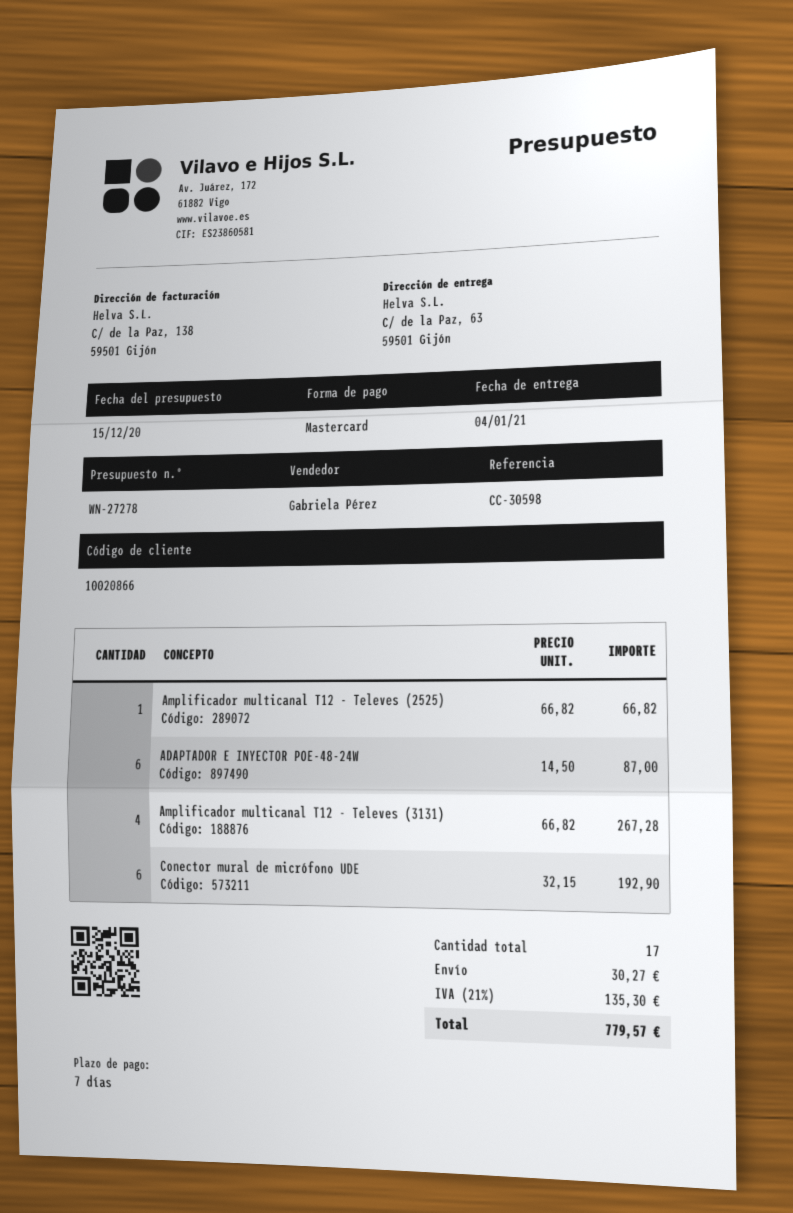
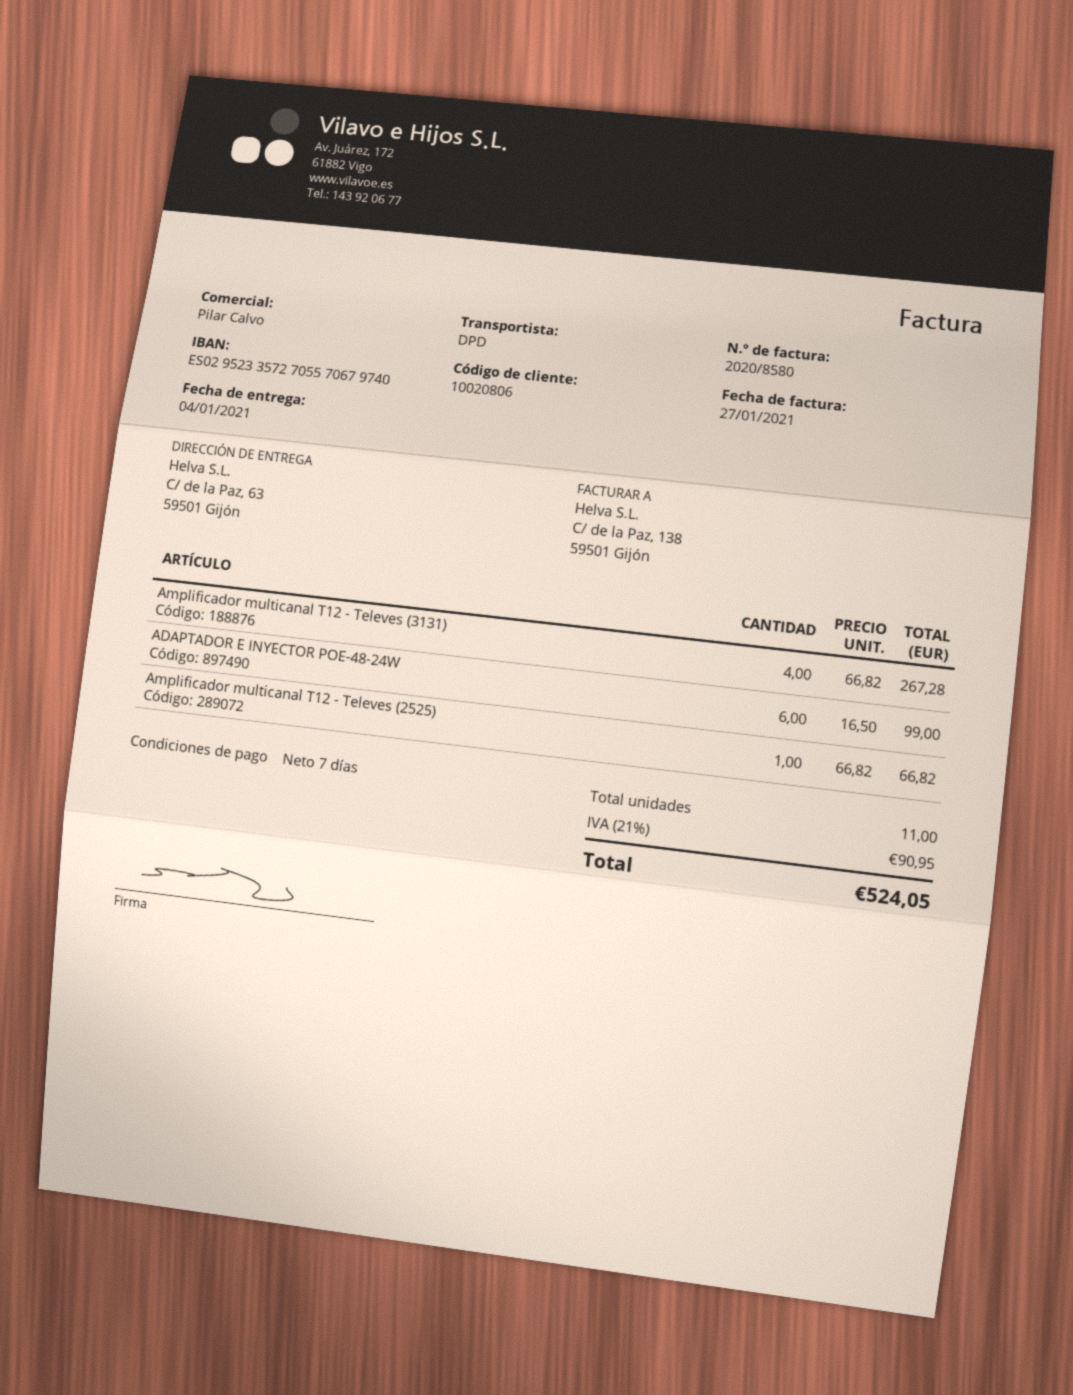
customer number: 10020866 -> 10020806
sales rep: Gabriela Pérez -> Pilar Calvo
ADAPTADOR E INYECTOR POE-48-24W: 6 x 14.50 = 87.00 -> 6 x 16.50 = 99.00
Conector mural de micrófono UDE: 6 x 32.15 = 192.90 -> none
total quantity: 17 -> 11
shipping: 30.27 -> none
tax: 21% = 135.30 -> 21% = 90.95
total: 779.57 -> 524.05

